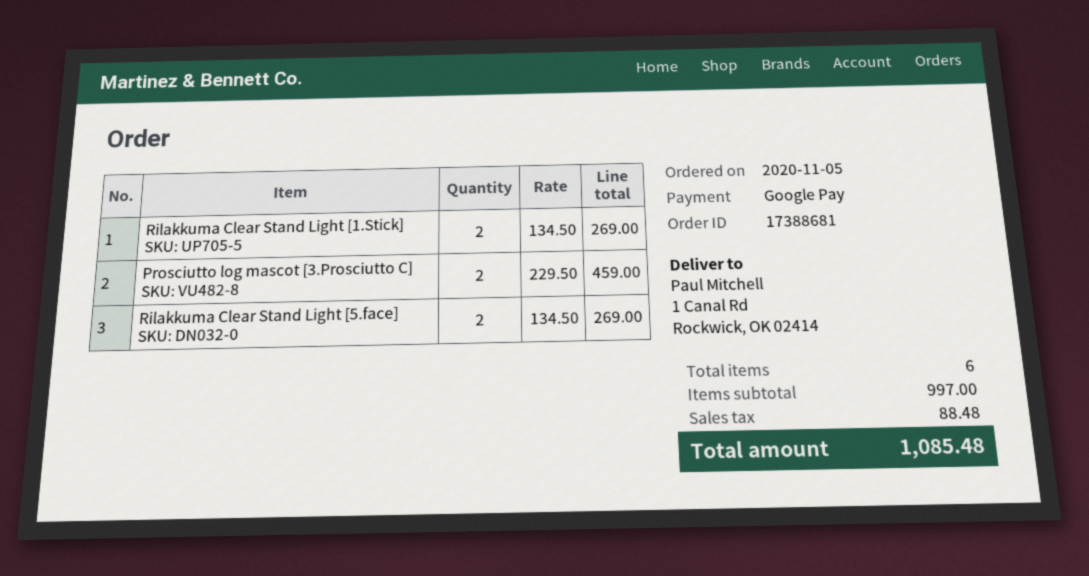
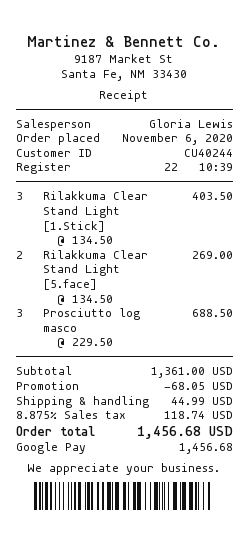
order date: 2020-11-05 -> 2020-11-06
Rilakkuma Clear Stand Light [1.Stick]: 2 x 134.50 = 269.00 -> 3 x 134.50 = 403.50
Prosciutto log mascot [3.Prosciutto C]: 2 x 229.50 = 459.00 -> 3 x 229.50 = 688.50
subtotal: 997.00 -> 1361.00
discount: none -> 68.05
shipping: none -> 44.99
tax: 88.48 -> 118.74
total: 1085.48 -> 1456.68

